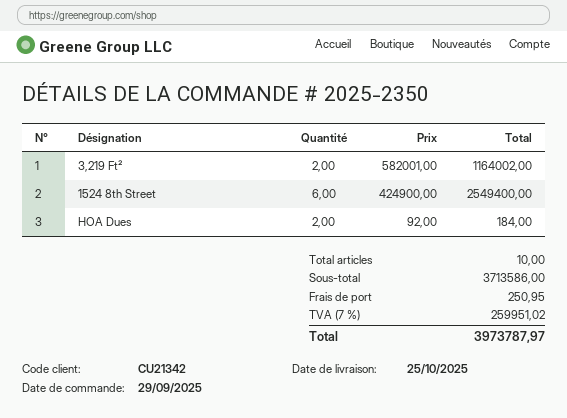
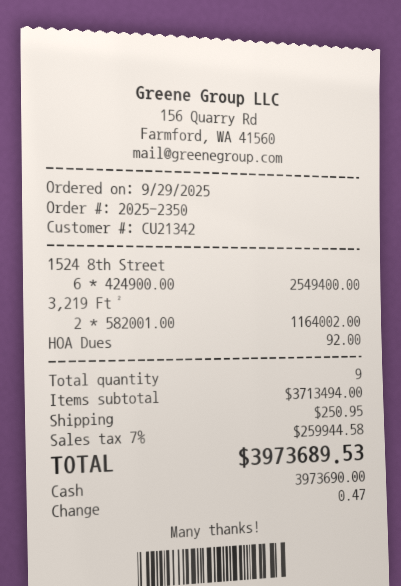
HOA Dues: 2 x 92.00 = 184.00 -> 1 x 92.00 = 92.00
total quantity: 10 -> 9
subtotal: 3713586.00 -> 3713494.00
tax: 7% = 259951.02 -> 7% = 259944.58
total: 3973787.97 -> 3973689.53

